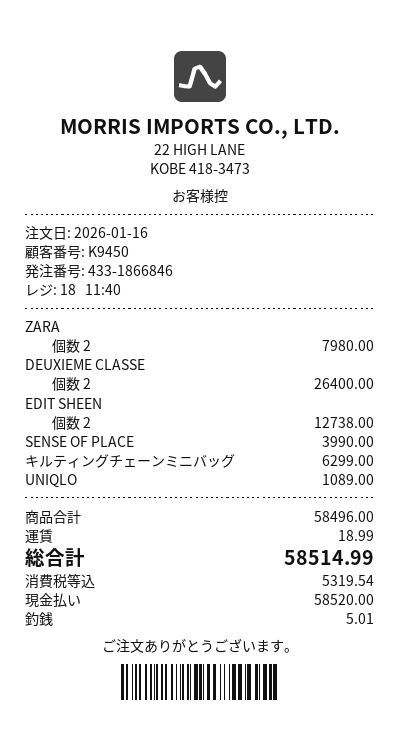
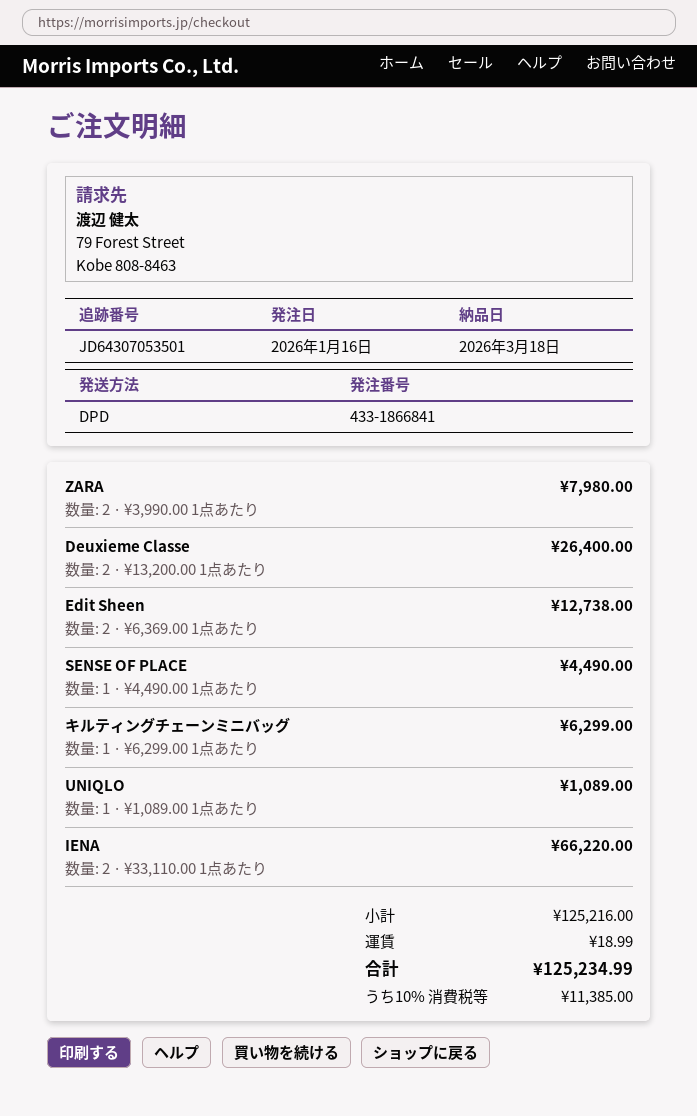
order number: 433-1866846 -> 433-1866841
SENSE OF PLACE: 1 for 3990.00 -> 1 for 4490.00
IENA: none -> 2 for 66220.00
subtotal: 58496.00 -> 125216.00
tax: 5319.54 -> 11385.00
total: 58514.99 -> 125234.99

